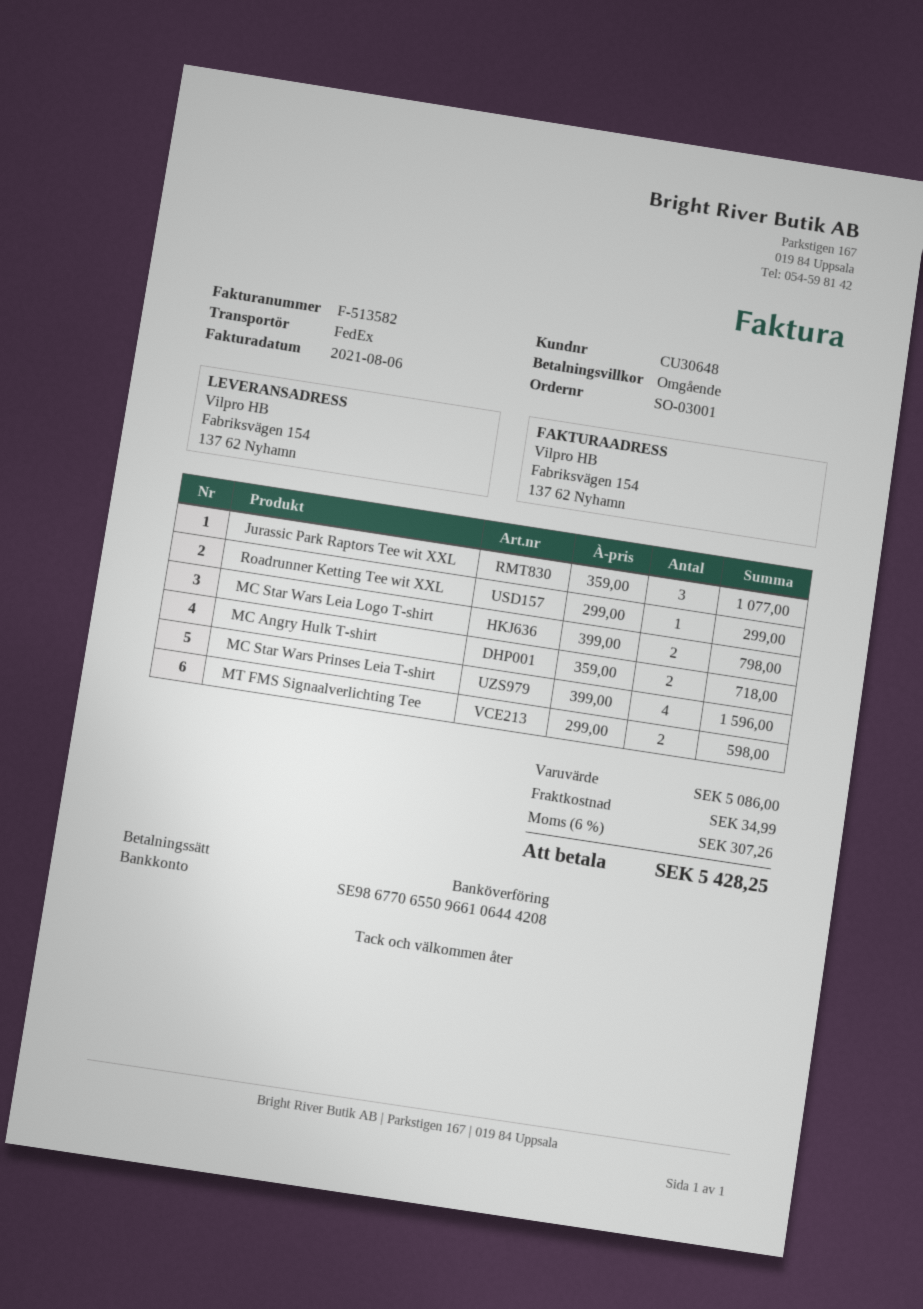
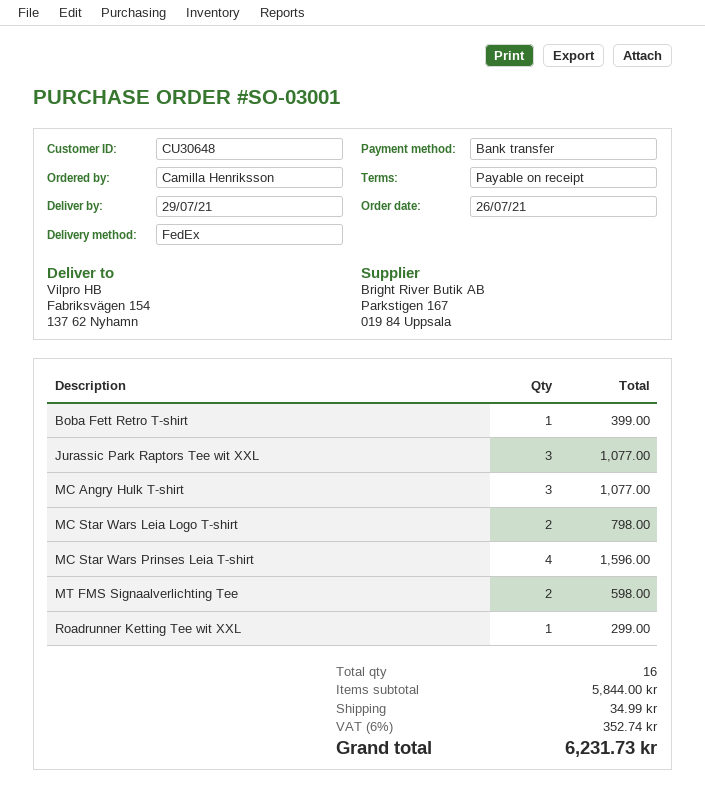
MC Angry Hulk T-shirt: 2 for 718.00 -> 3 for 1077.00
Boba Fett Retro T-shirt: none -> 1 for 399.00
subtotal: 5086.00 -> 5844.00
tax: 6% = 307.26 -> 6% = 352.74
total: 5428.25 -> 6231.73

